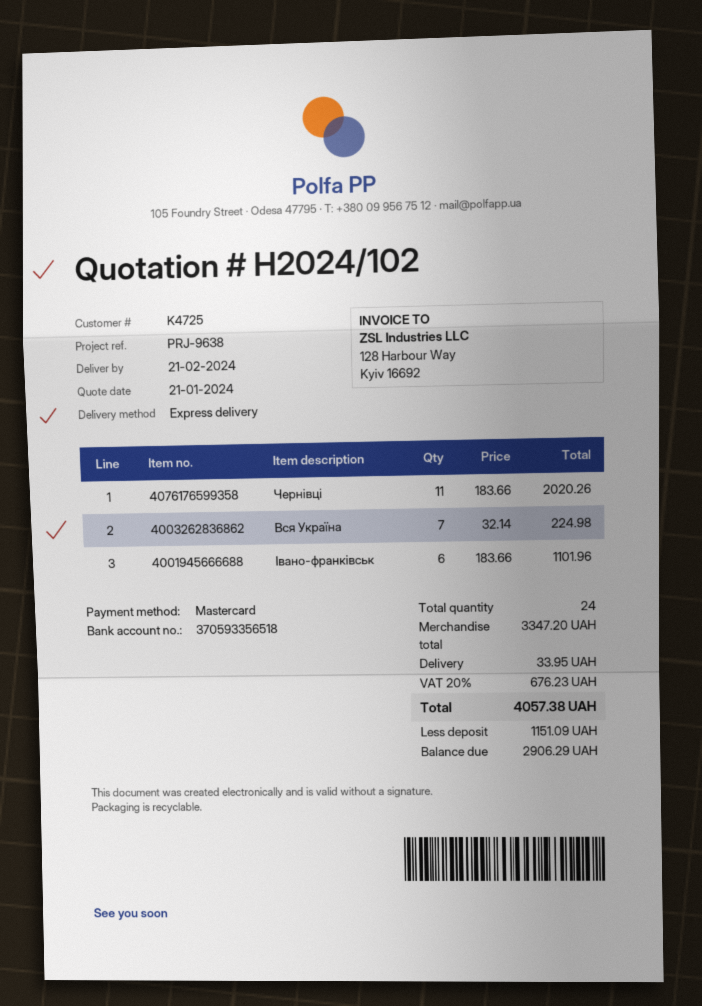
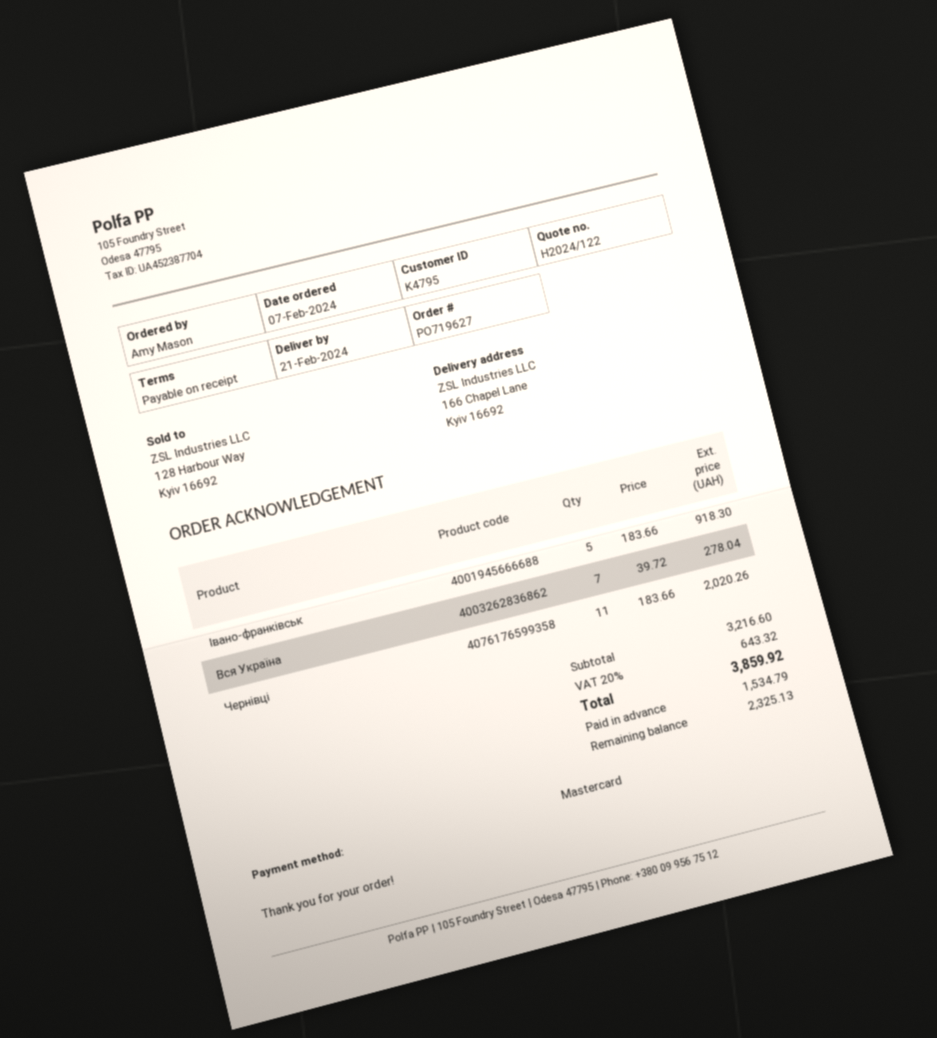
quote number: H2024/102 -> H2024/122
customer number: K4725 -> K4795
Вся Україна: 7 x 32.14 = 224.98 -> 7 x 39.72 = 278.04
Івано-франківськ: 6 x 183.66 = 1101.96 -> 5 x 183.66 = 918.30
subtotal: 3347.20 -> 3216.60
shipping: 33.95 -> none
tax: 20% = 676.23 -> 20% = 643.32
total: 4057.38 -> 3859.92
deposit: 1151.09 -> 1534.79
balance: 2906.29 -> 2325.13

